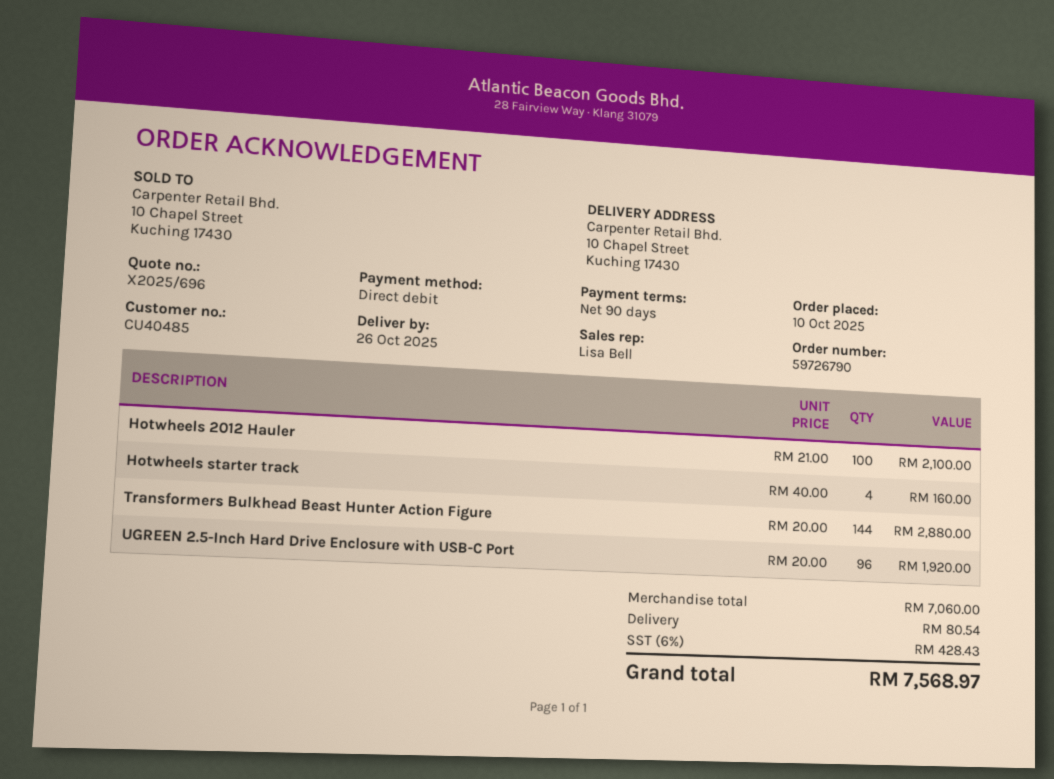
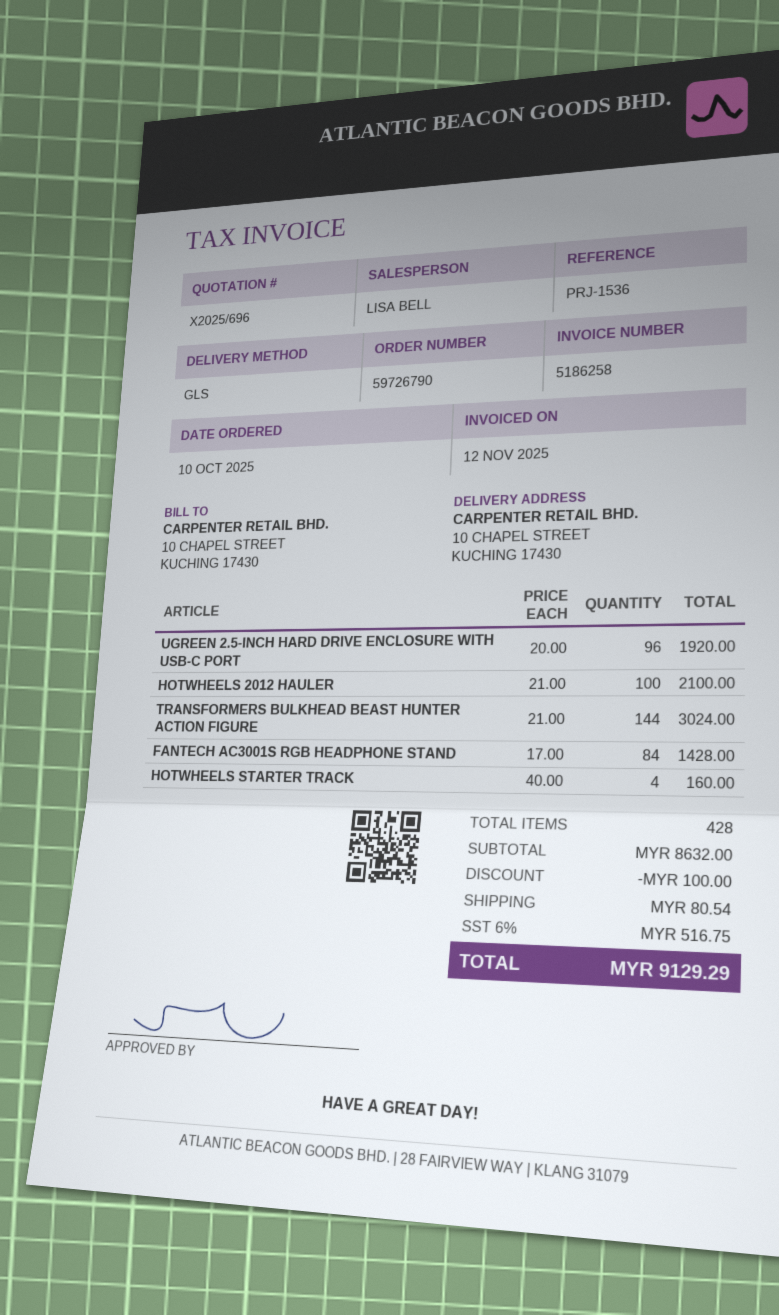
Transformers Bulkhead Beast Hunter Action Figure: 144 x 20.00 = 2880.00 -> 144 x 21.00 = 3024.00
FANTECH AC3001S RGB HEADPHONE STAND: none -> 84 x 17.00 = 1428.00
subtotal: 7060.00 -> 8632.00
discount: none -> 100.00
tax: 6% = 428.43 -> 6% = 516.75
total: 7568.97 -> 9129.29

